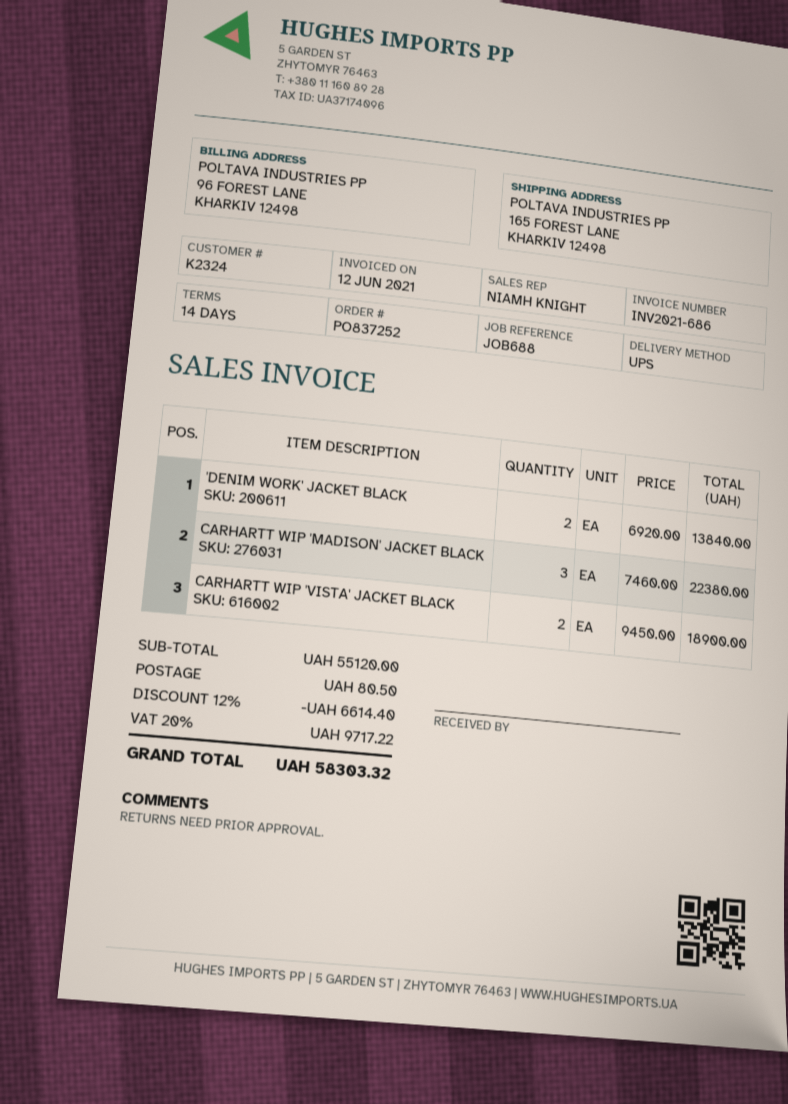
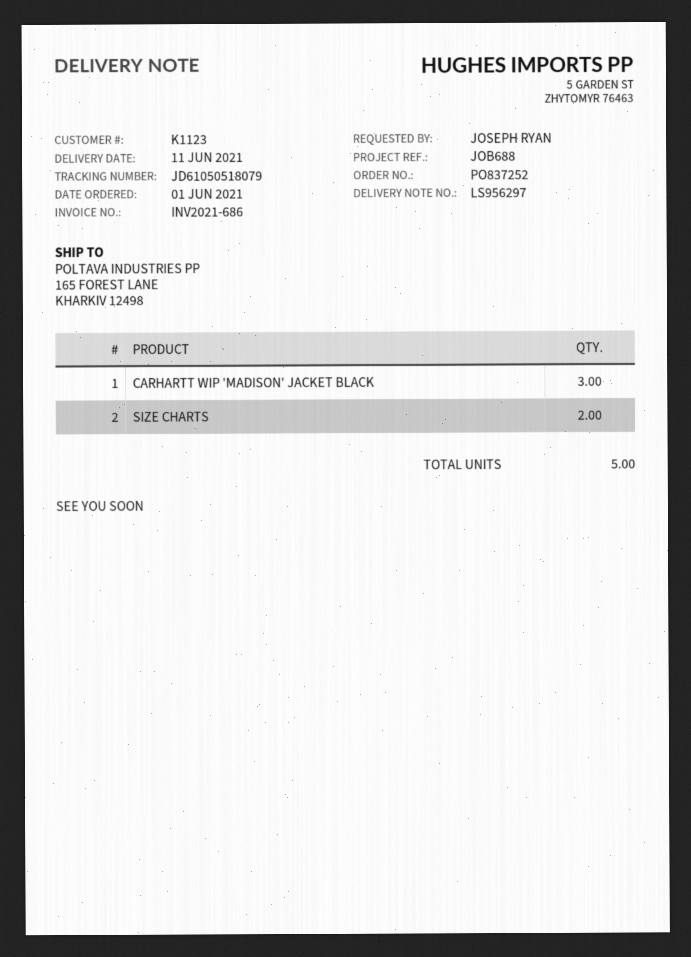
customer number: K2324 -> K1123
'DENIM WORK' JACKET BLACK: 2 -> none
CARHARTT WIP 'VISTA' JACKET BLACK: 2 -> none
SIZE CHARTS: none -> 2

